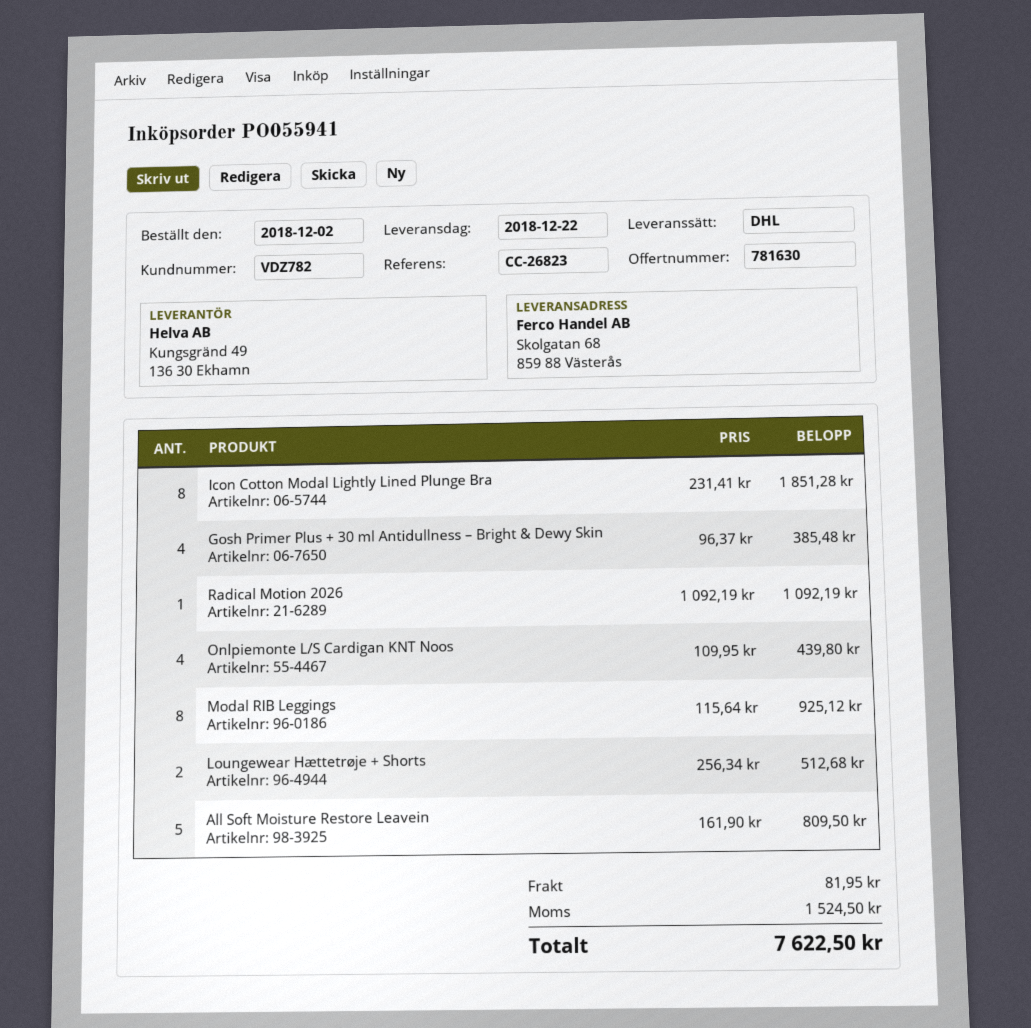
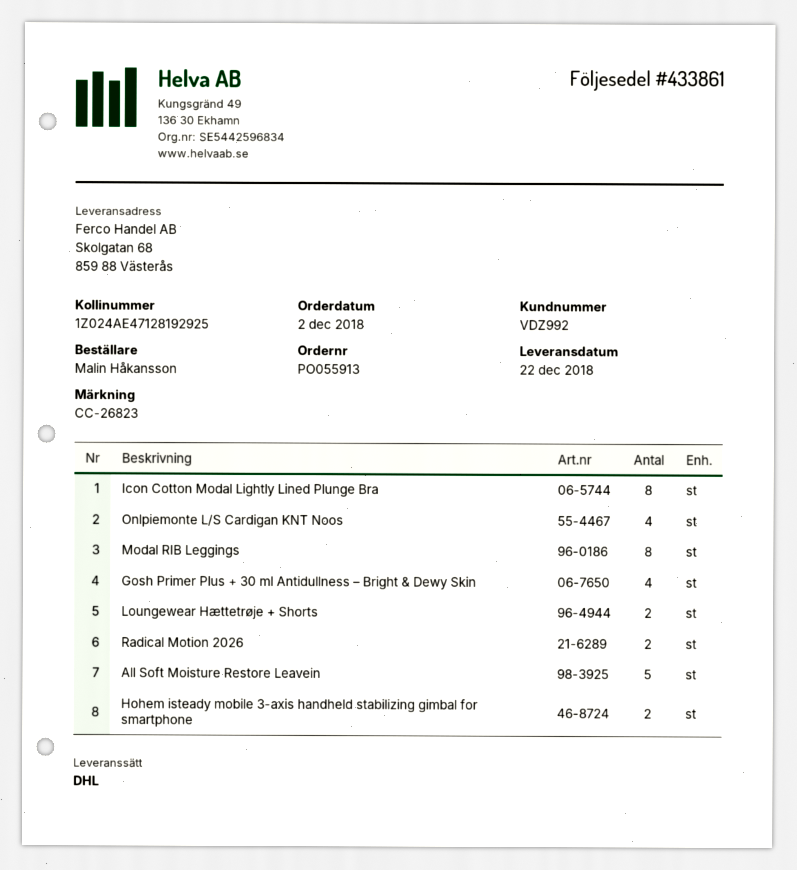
order number: PO055941 -> PO055913
customer number: VDZ782 -> VDZ992
Radical Motion 2026: 1 -> 2
Hohem isteady mobile 3-axis handheld stabilizing gimbal for smartphone: none -> 2

